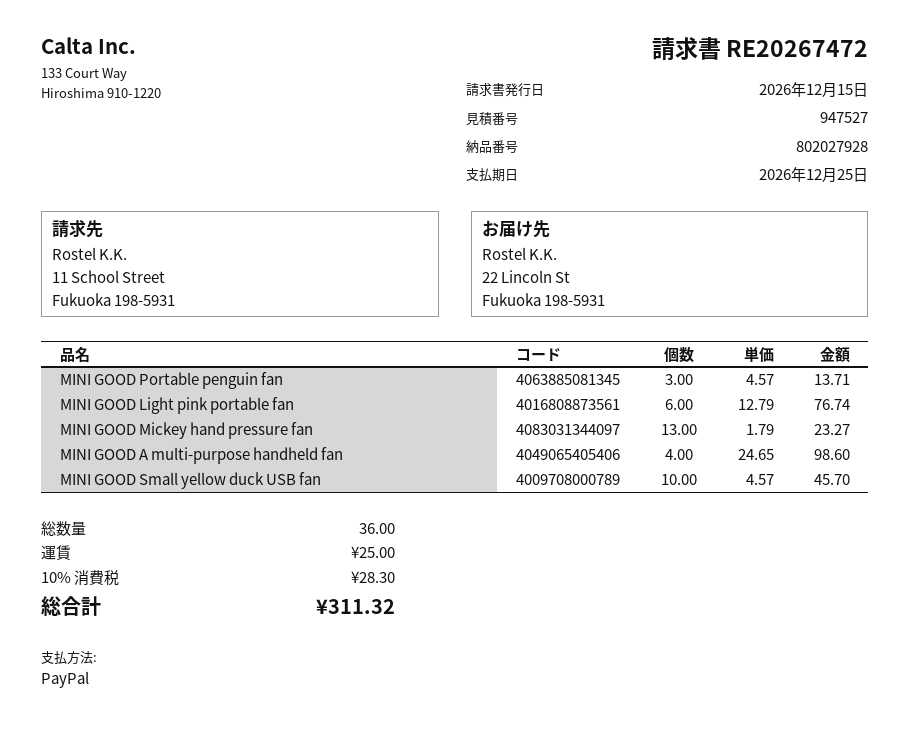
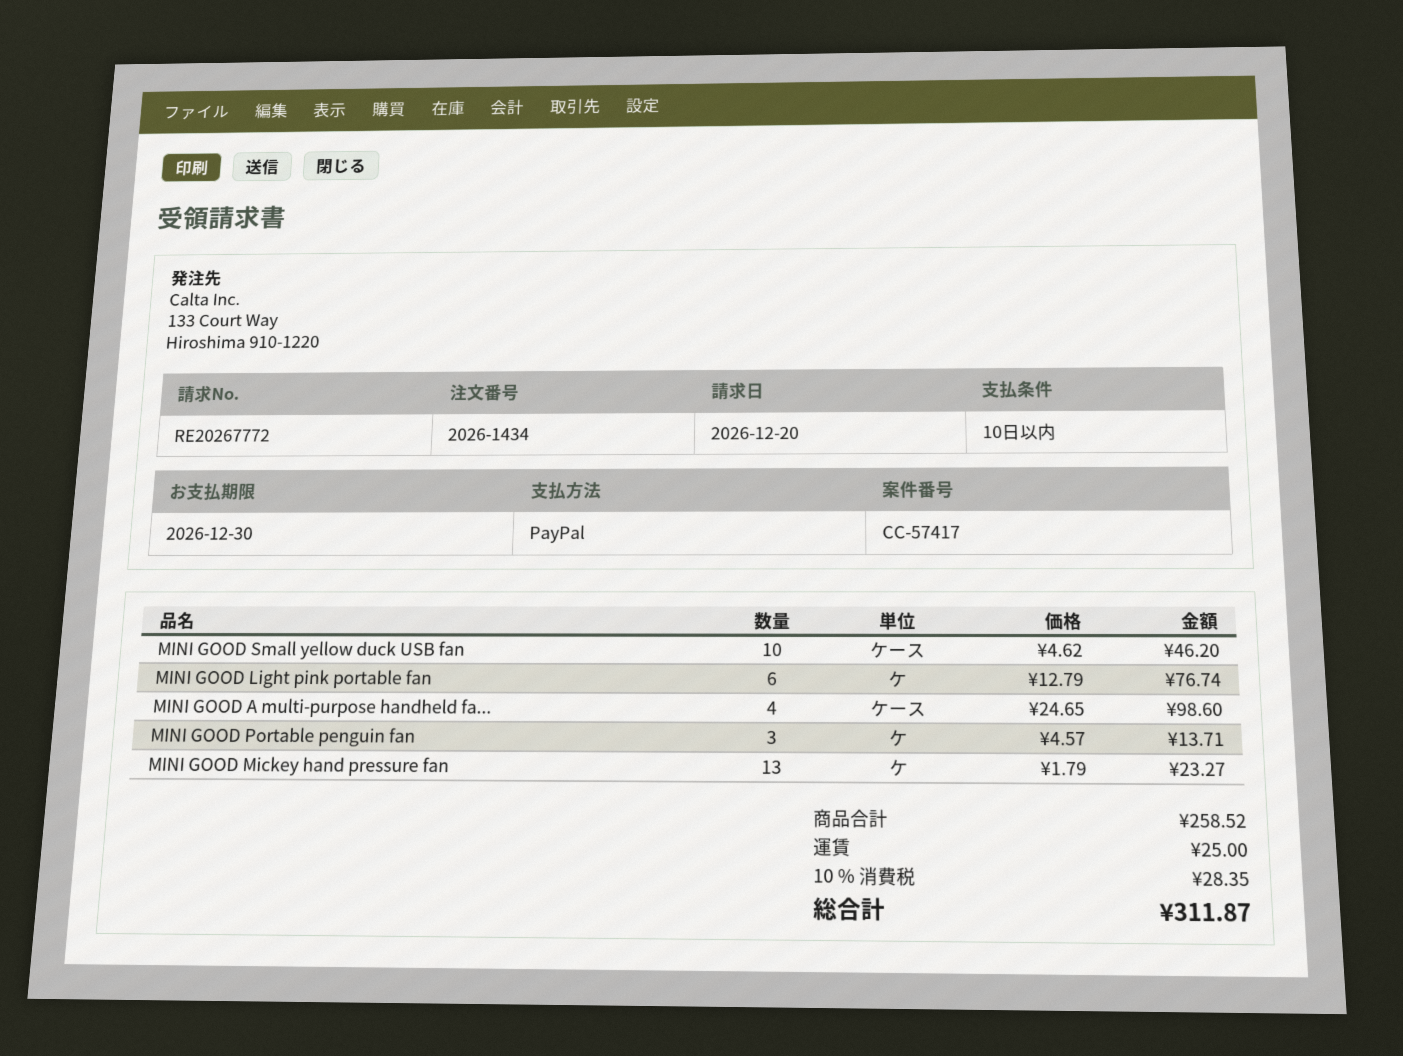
invoice number: RE20267472 -> RE20267772
invoice date: 2026-12-15 -> 2026-12-20
due date: 2026-12-25 -> 2026-12-30
MINI GOOD Small yellow duck USB fan: 10 x 4.57 = 45.70 -> 10 x 4.62 = 46.20
tax: 10% = 28.30 -> 10% = 28.35
total: 311.32 -> 311.87

